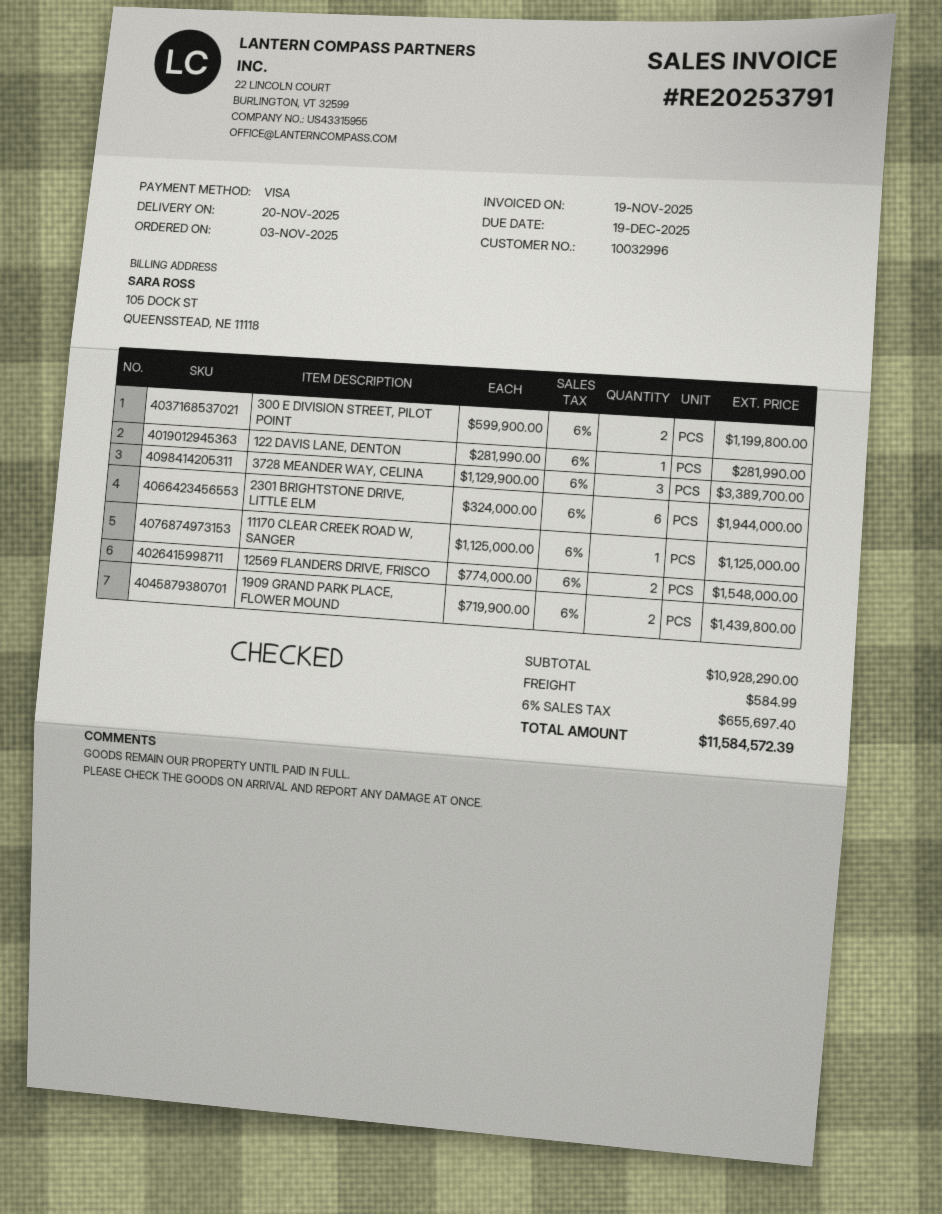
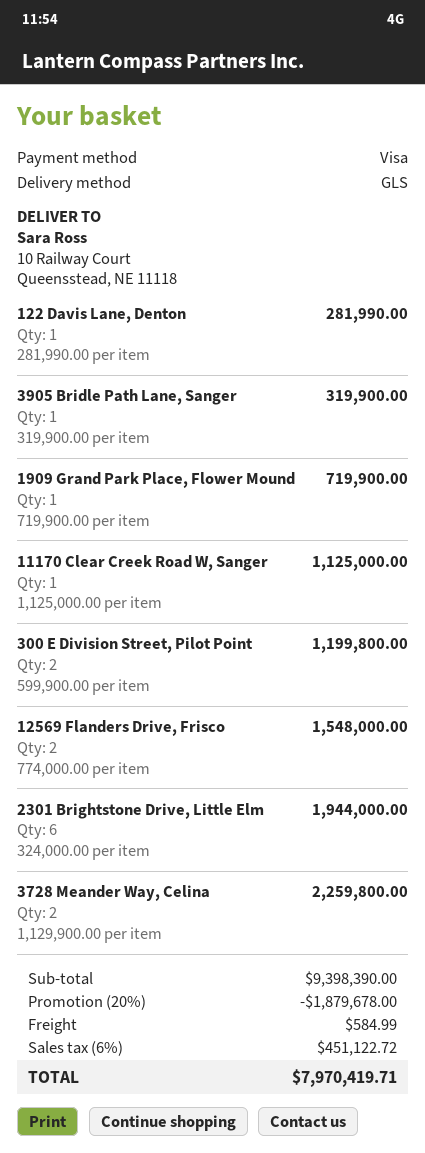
3728 MEANDER WAY, CELINA: 3 x 1129900.00 = 3389700.00 -> 2 x 1129900.00 = 2259800.00
1909 GRAND PARK PLACE, FLOWER MOUND: 2 x 719900.00 = 1439800.00 -> 1 x 719900.00 = 719900.00
3905 Bridle Path Lane, Sanger: none -> 1 x 319900.00 = 319900.00
subtotal: 10928290.00 -> 9398390.00
discount: none -> 20% = 1879678.00
tax: 6% = 655697.40 -> 6% = 451122.72
total: 11584572.39 -> 7970419.71

